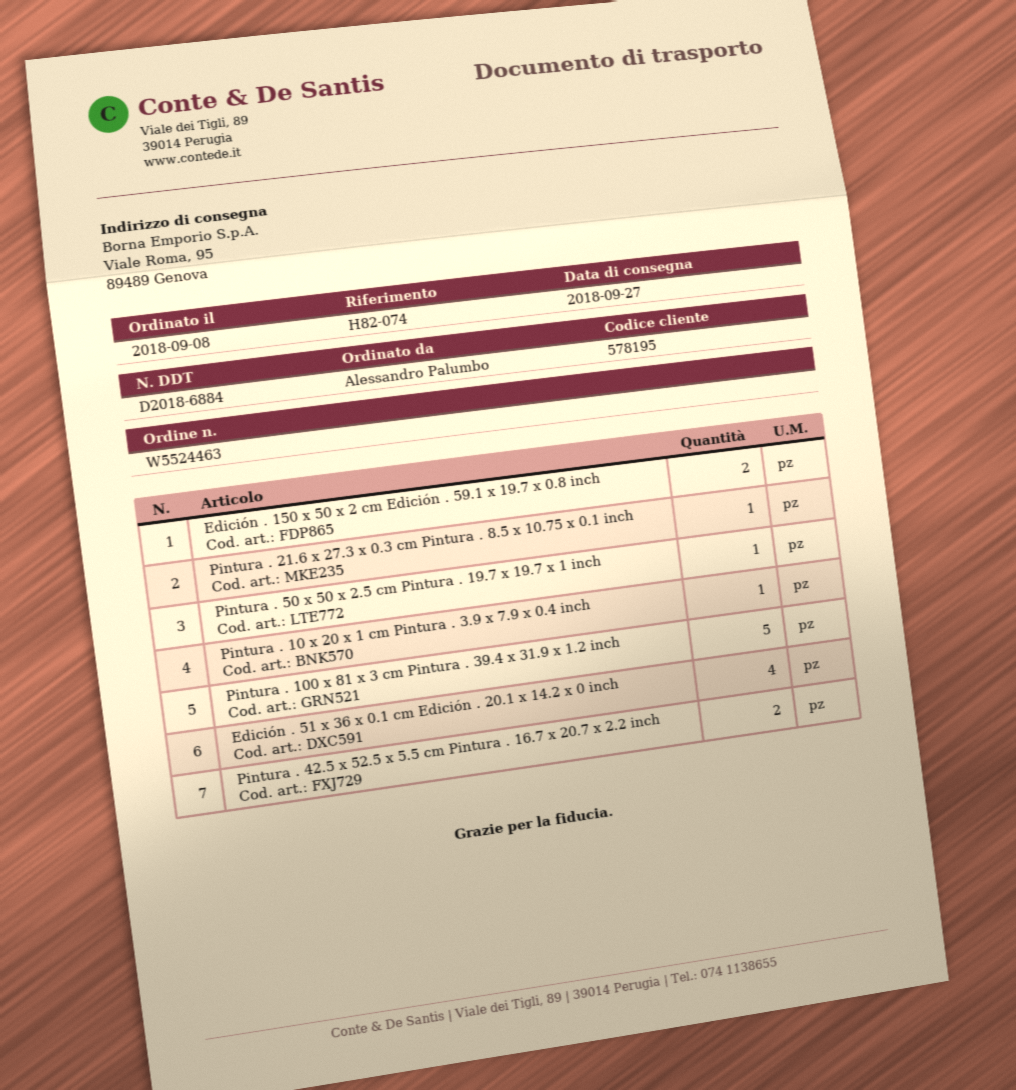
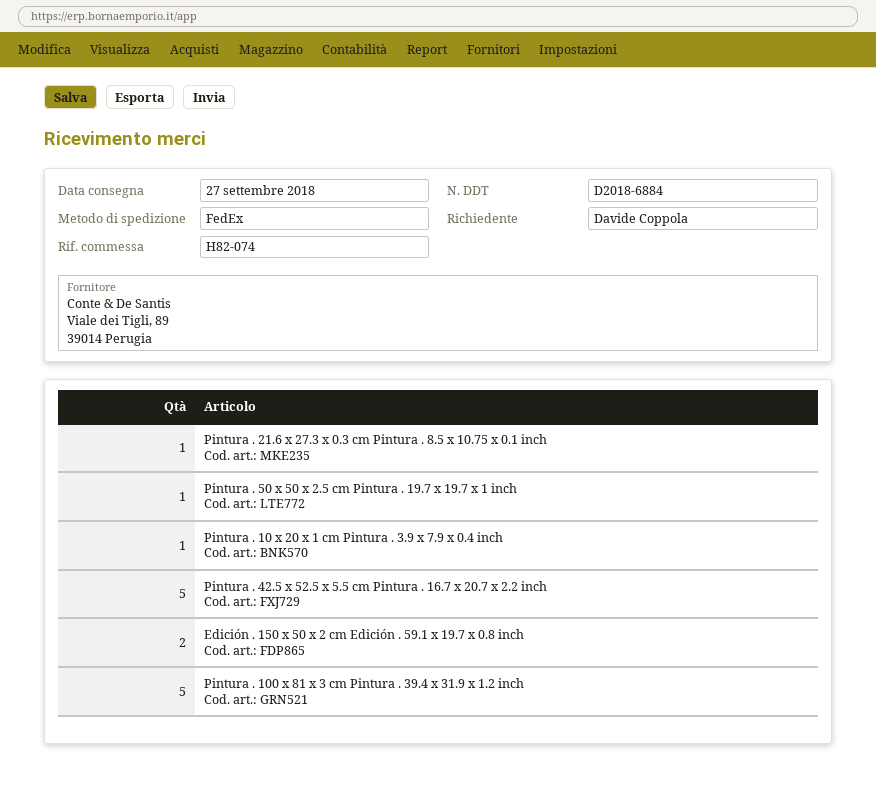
ordered by: Alessandro Palumbo -> Davide Coppola
Edición . 51 x 36 x 0.1 cm Edición . 20.1 x 14.2 x 0 inch: 4 -> none
Pintura . 42.5 x 52.5 x 5.5 cm Pintura . 16.7 x 20.7 x 2.2 inch: 2 -> 5

